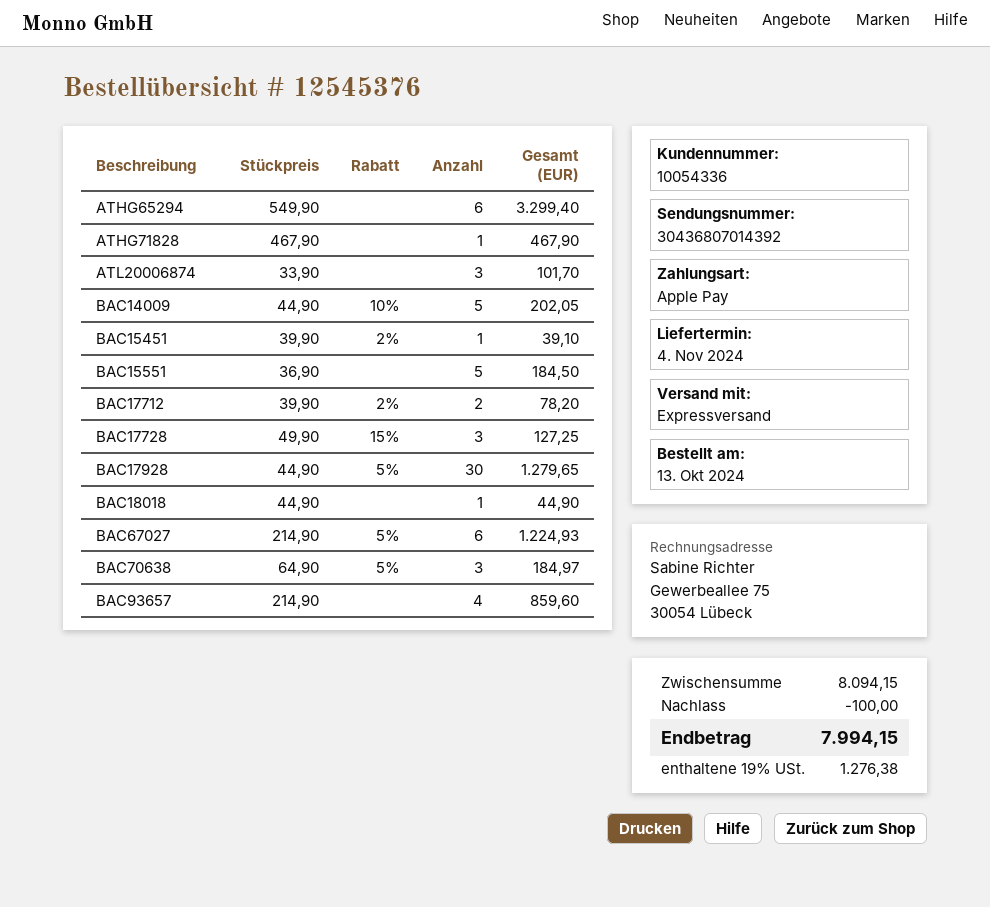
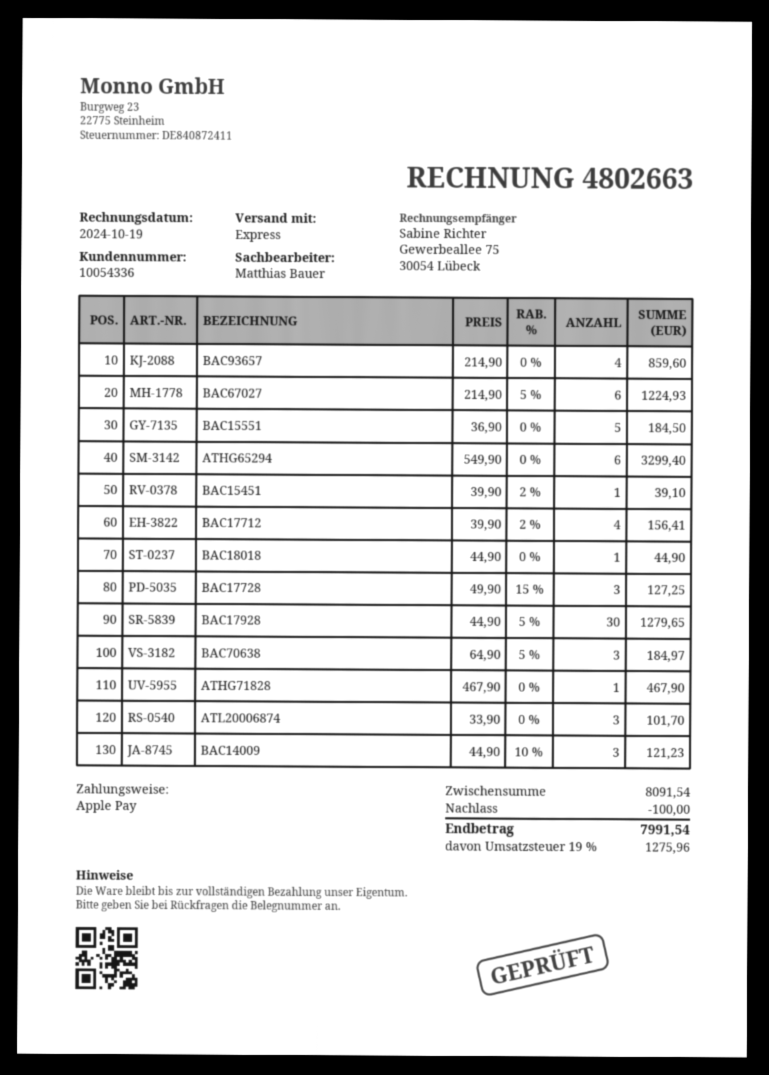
BAC14009: 5 x 44.90 - 10% = 202.05 -> 3 x 44.90 - 10% = 121.23
BAC17712: 2 x 39.90 - 2% = 78.20 -> 4 x 39.90 - 2% = 156.41
subtotal: 8094.15 -> 8091.54
tax: 19% = 1276.38 -> 19% = 1275.96
total: 7994.15 -> 7991.54

